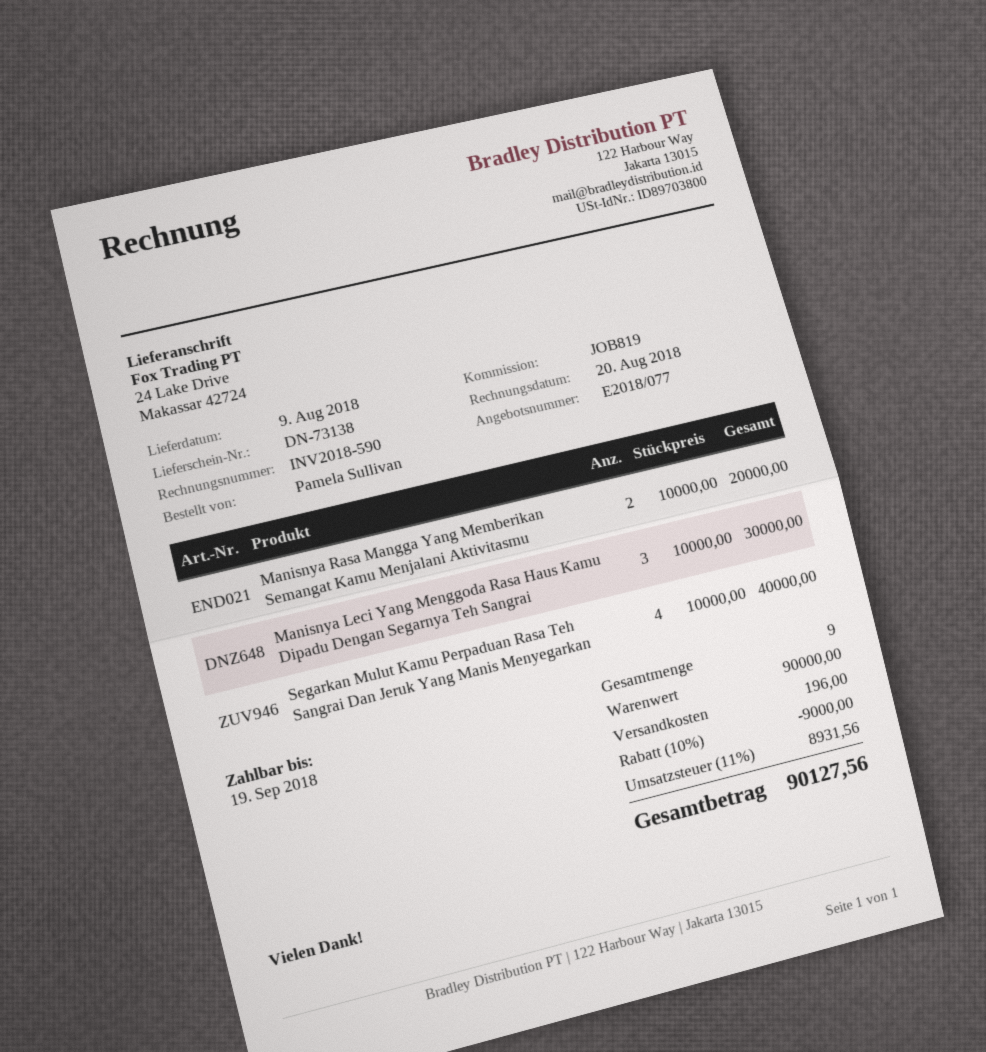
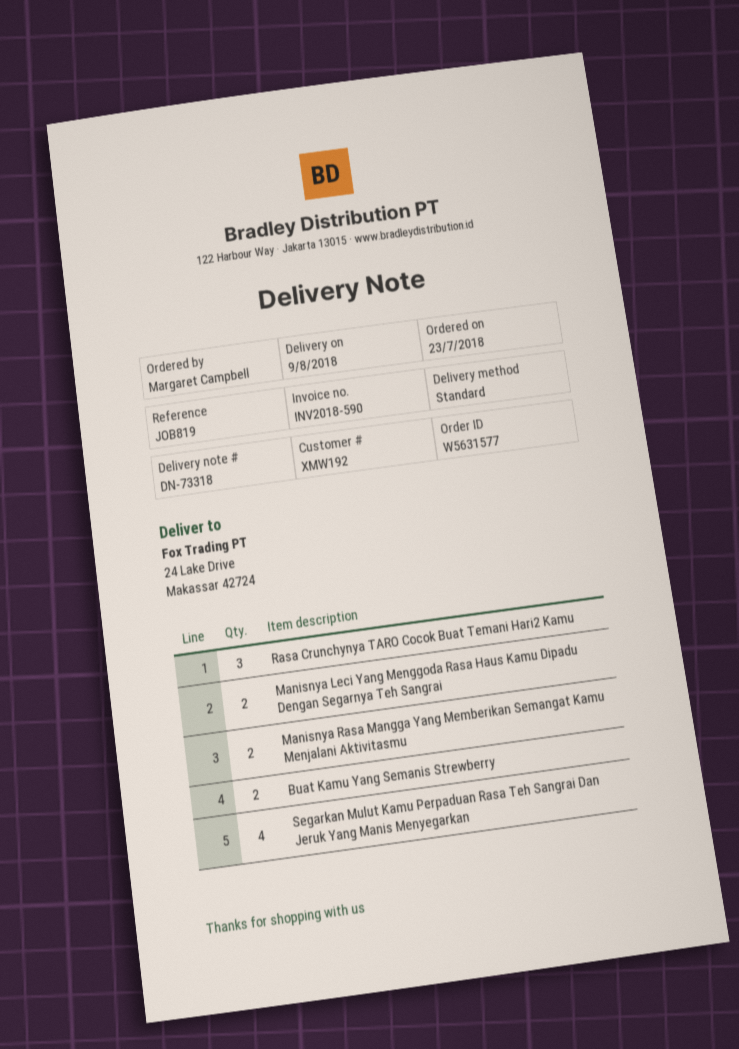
delivery note number: DN-73138 -> DN-73318
ordered by: Pamela Sullivan -> Margaret Campbell
Manisnya Leci Yang Menggoda Rasa Haus Kamu Dipadu Dengan Segarnya Teh Sangrai: 3 -> 2
Rasa Crunchynya TARO Cocok Buat Temani Hari2 Kamu: none -> 3
Buat Kamu Yang Semanis Strewberry: none -> 2

